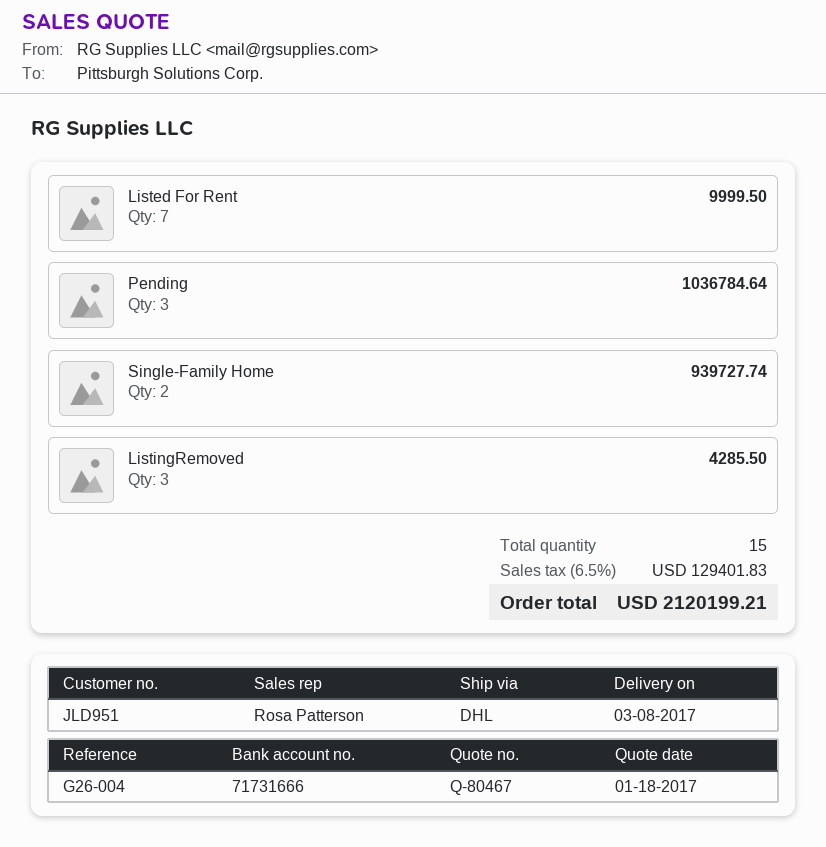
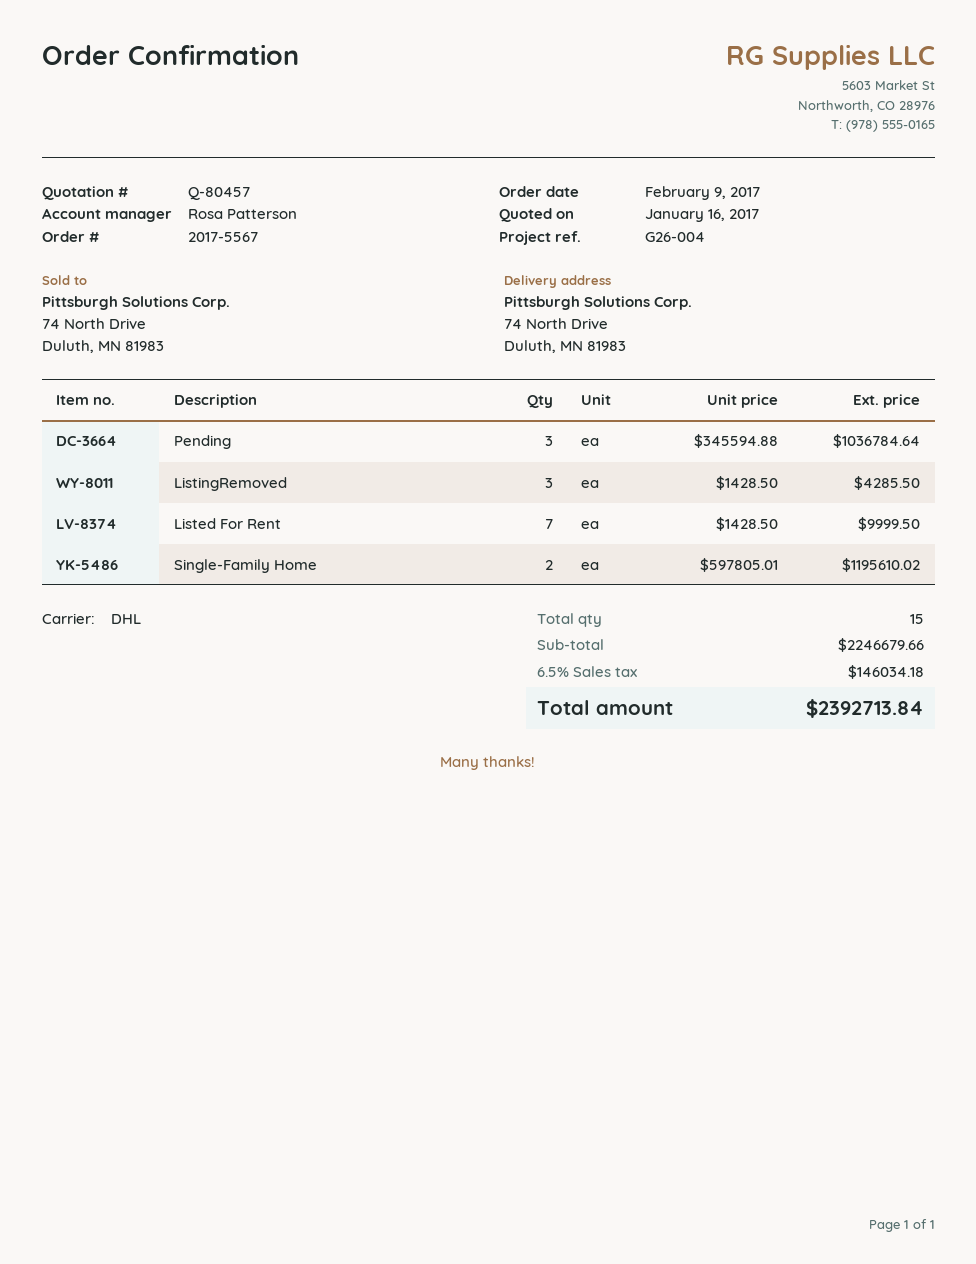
quote number: Q-80467 -> Q-80457
quote date: 2017-01-18 -> 2017-01-16
Single-Family Home: 2 for 939727.74 -> 2 for 1195610.02
tax: 6.5% = 129401.83 -> 6.5% = 146034.18
total: 2120199.21 -> 2392713.84

